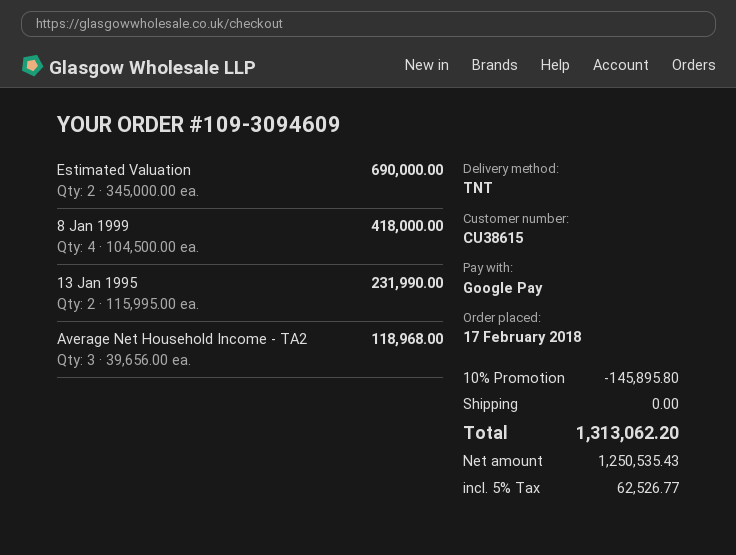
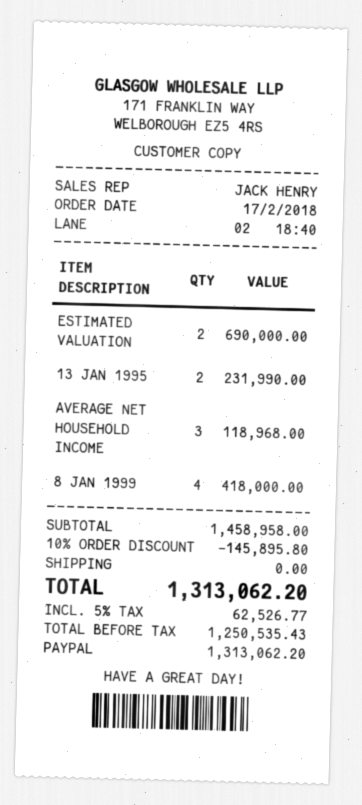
payment method: Google Pay -> PayPal

